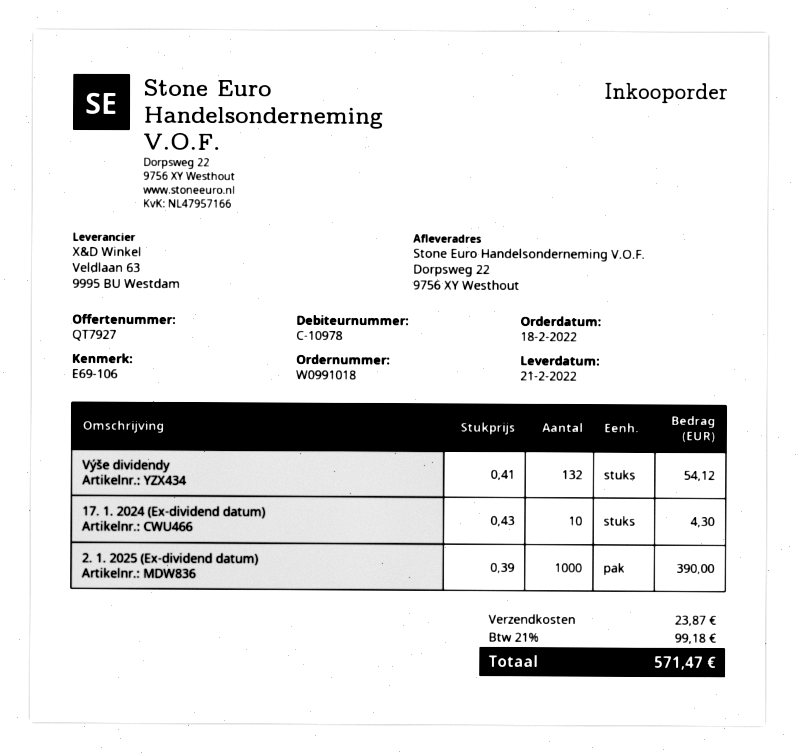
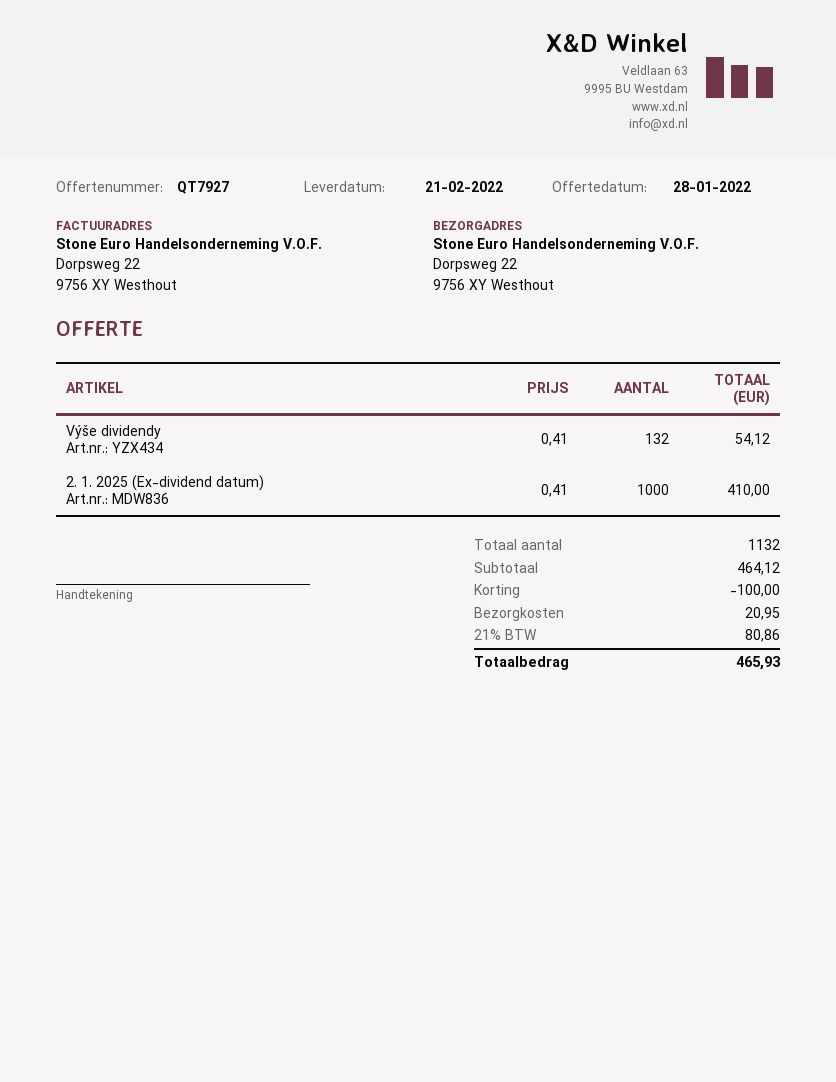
17. 1. 2024 (Ex-dividend datum): 10 x 0.43 = 4.30 -> none
2. 1. 2025 (Ex-dividend datum): 1000 x 0.39 = 390.00 -> 1000 x 0.41 = 410.00
discount: none -> 100.00
shipping: 23.87 -> 20.95
tax: 21% = 99.18 -> 21% = 80.86
total: 571.47 -> 465.93

